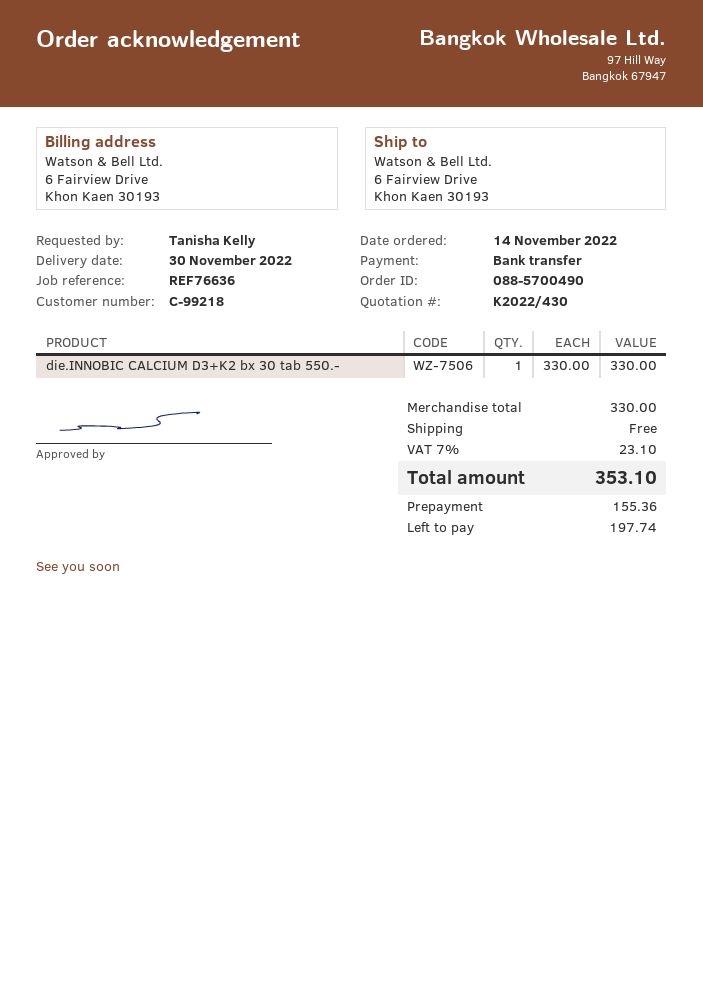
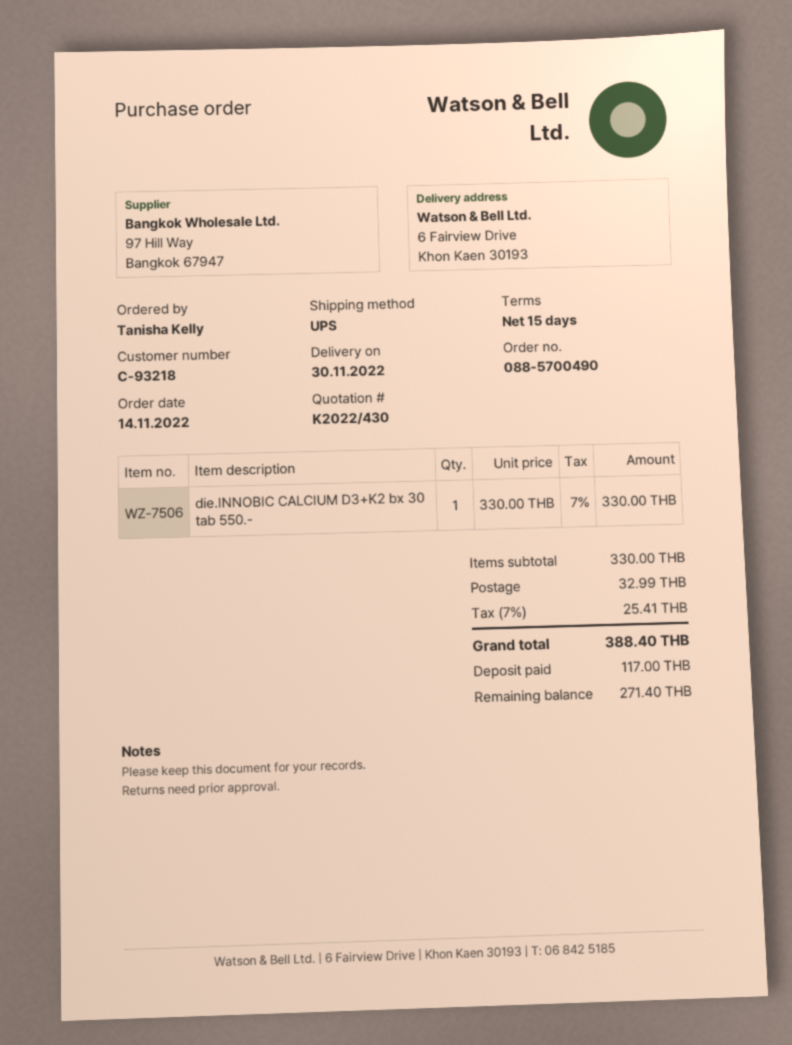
customer number: C-99218 -> C-93218
shipping: 0.00 -> 32.99
tax: 7% = 23.10 -> 7% = 25.41
total: 353.10 -> 388.40
deposit: 155.36 -> 117.00
balance: 197.74 -> 271.40

